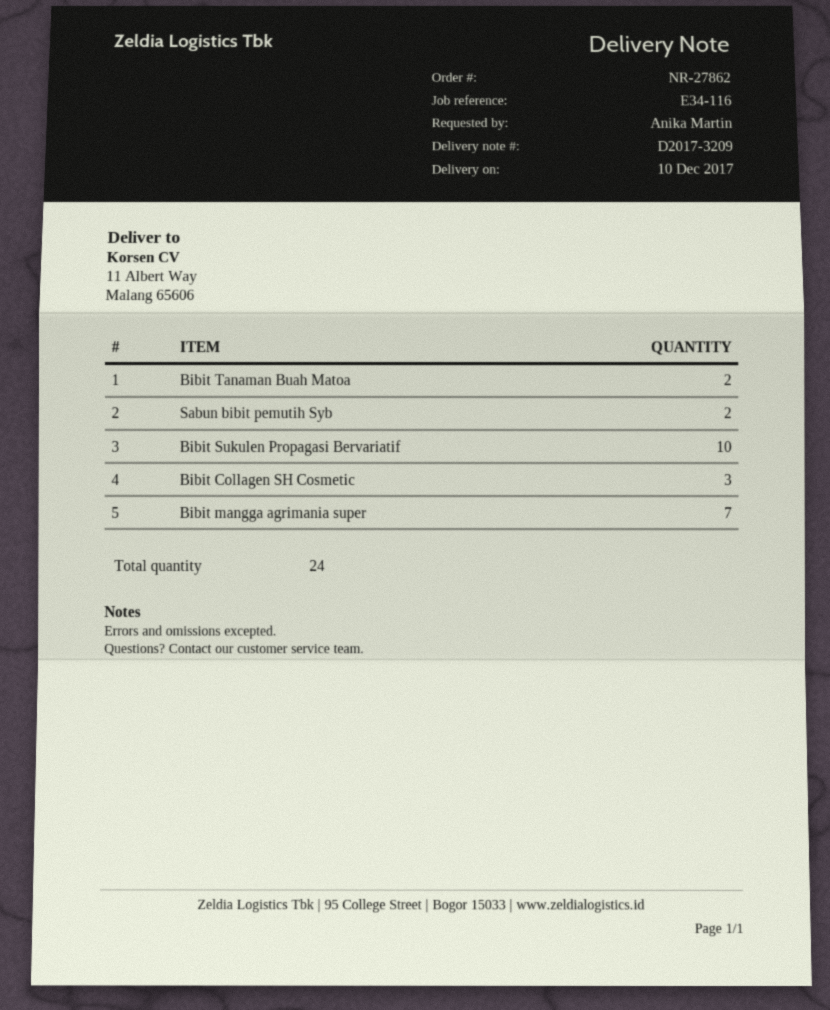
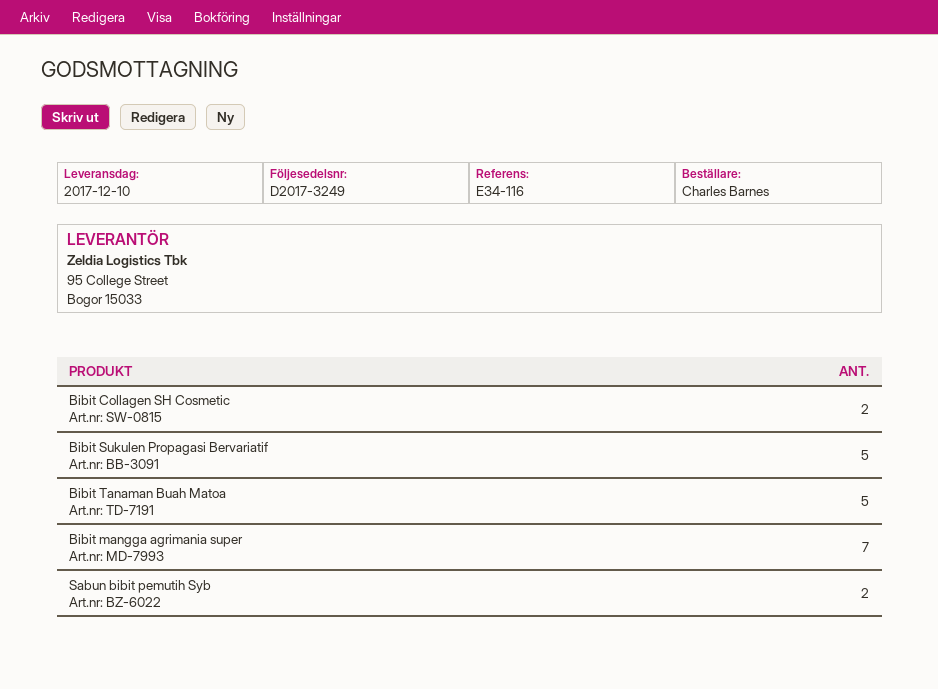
delivery note number: D2017-3209 -> D2017-3249
ordered by: Anika Martin -> Charles Barnes
Bibit Tanaman Buah Matoa: 2 -> 5
Bibit Sukulen Propagasi Bervariatif: 10 -> 5
Bibit Collagen SH Cosmetic: 3 -> 2

